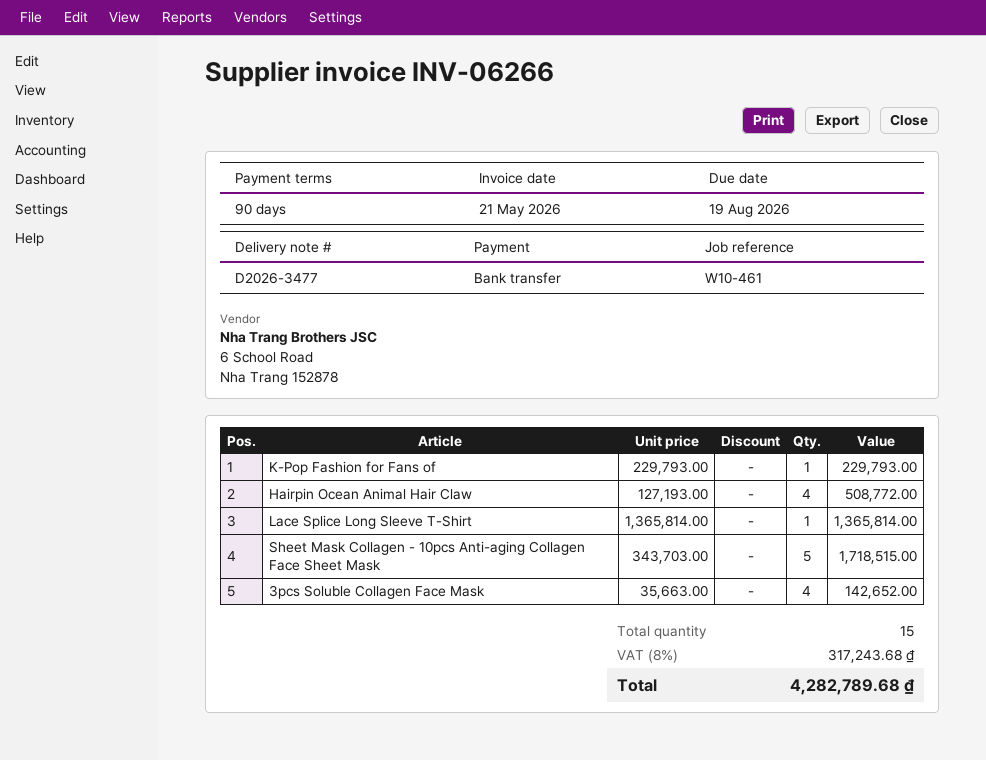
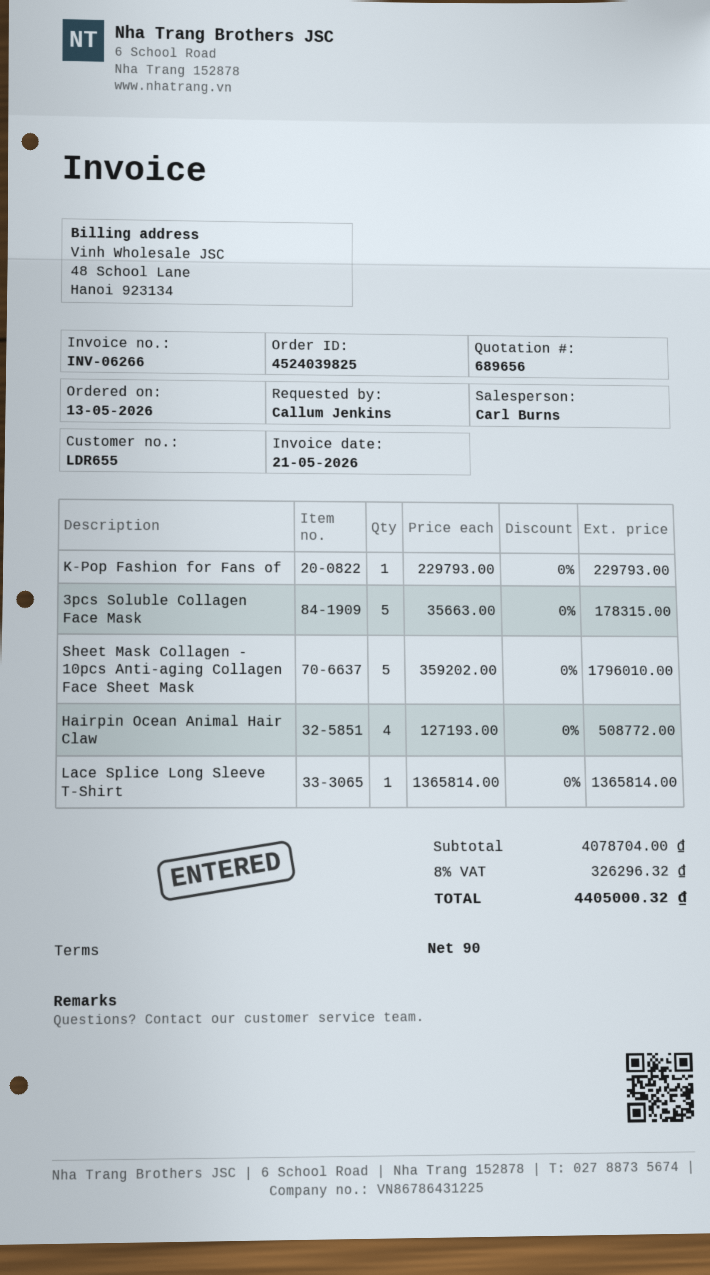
Sheet Mask Collagen - 10pcs Anti-aging Collagen Face Sheet Mask: 5 x 343703.00 = 1718515.00 -> 5 x 359202.00 = 1796010.00
3pcs Soluble Collagen Face Mask: 4 x 35663.00 = 142652.00 -> 5 x 35663.00 = 178315.00
tax: 8% = 317243.68 -> 8% = 326296.32
total: 4282789.68 -> 4405000.32

